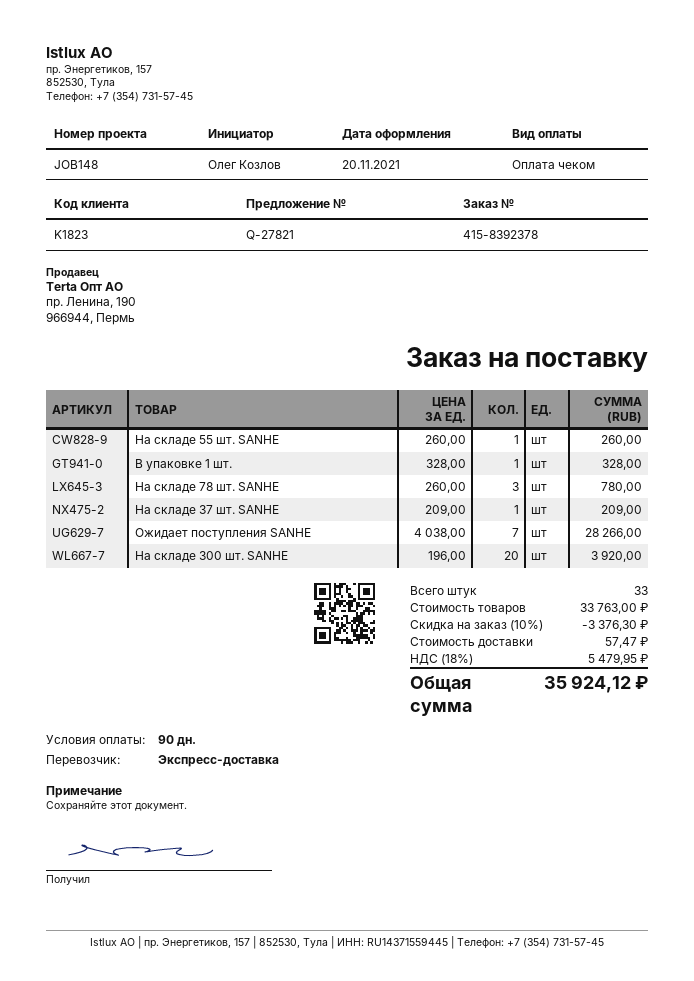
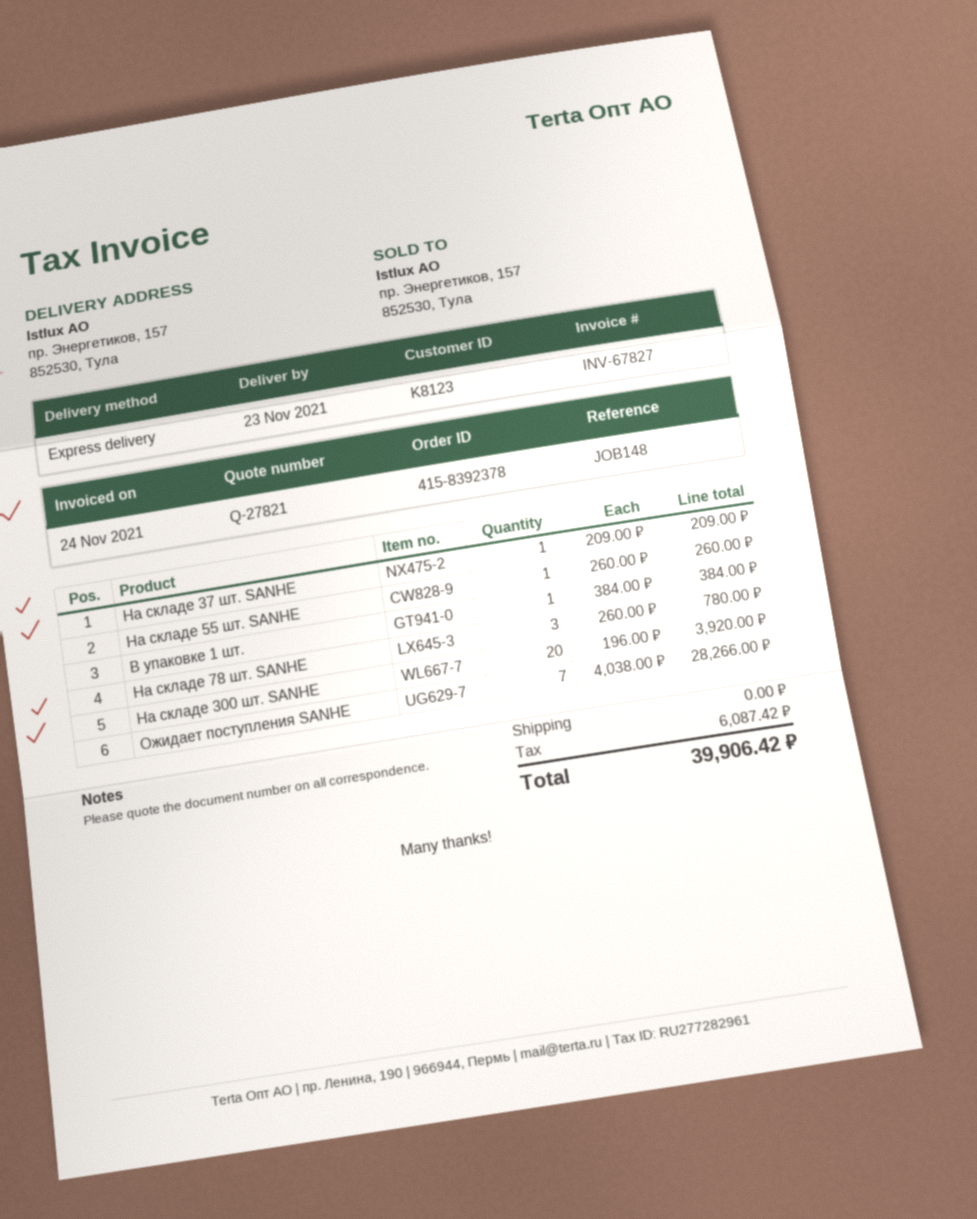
customer number: K1823 -> K8123
В упаковке 1 шт.: 1 x 328.00 = 328.00 -> 1 x 384.00 = 384.00
discount: 10% = 3376.30 -> none
shipping: 57.47 -> 0.00
tax: 5479.95 -> 6087.42
total: 35924.12 -> 39906.42

